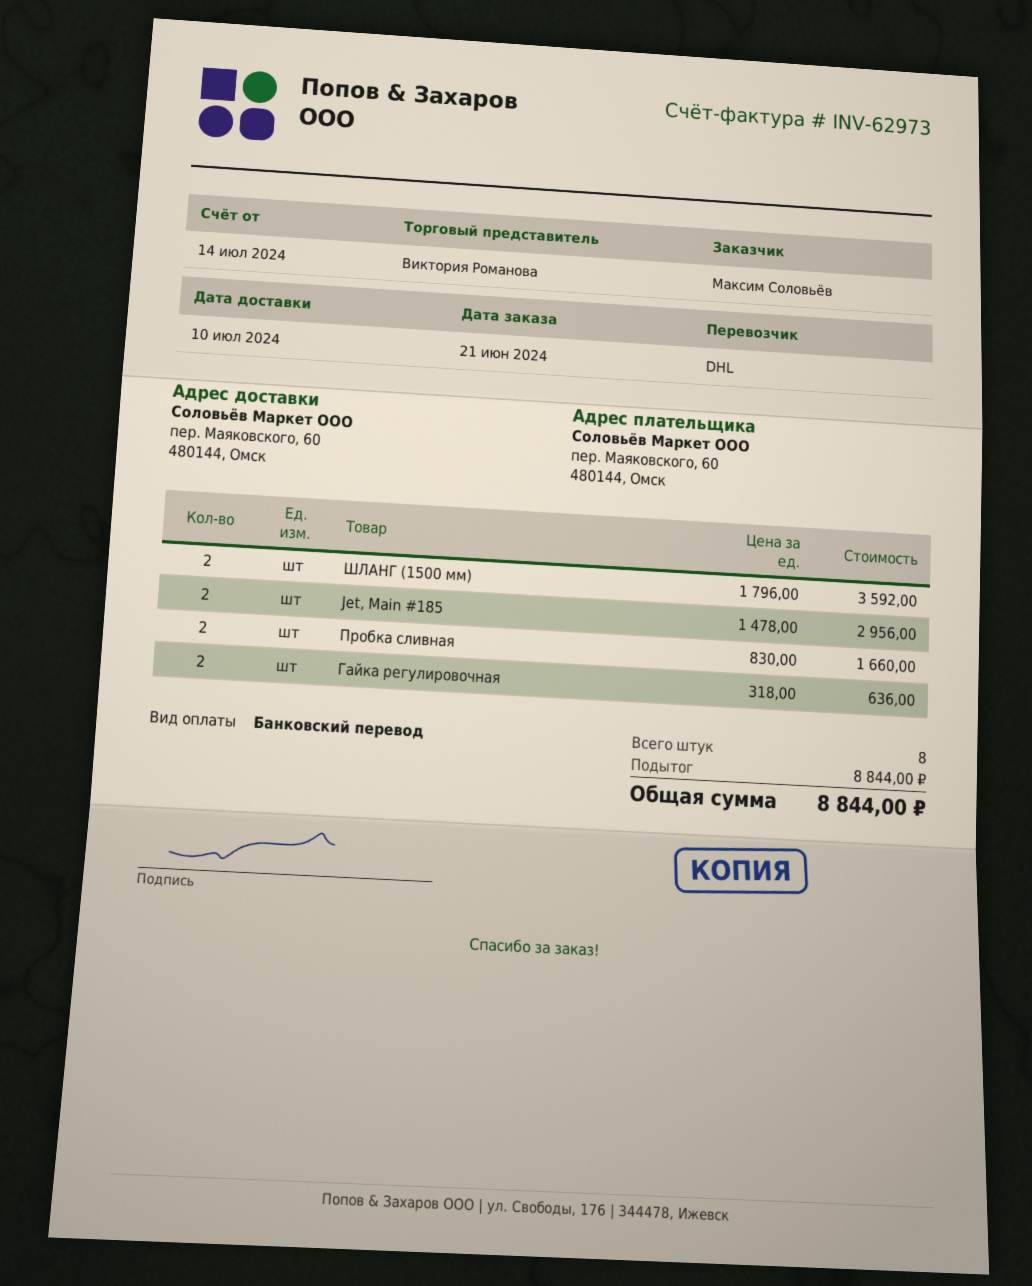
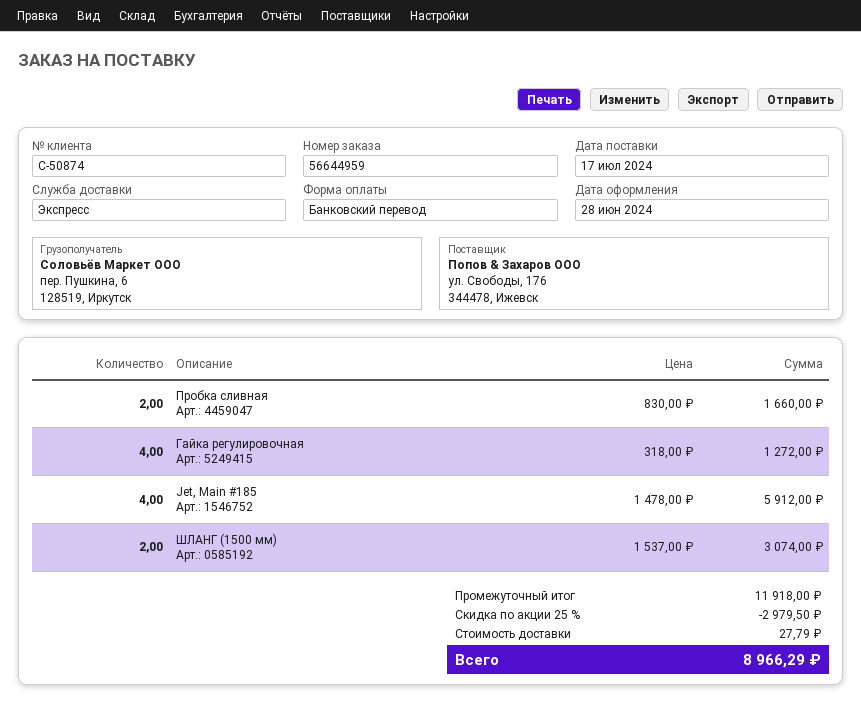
order date: 2024-06-21 -> 2024-06-28
delivery date: 2024-07-10 -> 2024-07-17
shipping method: DHL -> express
ship to: пер. Маяковского, 60, 480144, Омск -> пер. Пушкина, 6, 128519, Иркутск
ШЛАНГ (1500 мм): 2 x 1796.00 = 3592.00 -> 2 x 1537.00 = 3074.00
Jet, Main #185: 2 x 1478.00 = 2956.00 -> 4 x 1478.00 = 5912.00
Гайка регулировочная: 2 x 318.00 = 636.00 -> 4 x 318.00 = 1272.00
subtotal: 8844.00 -> 11918.00
discount: none -> 25% = 2979.50
shipping: none -> 27.79
total: 8844.00 -> 8966.29

